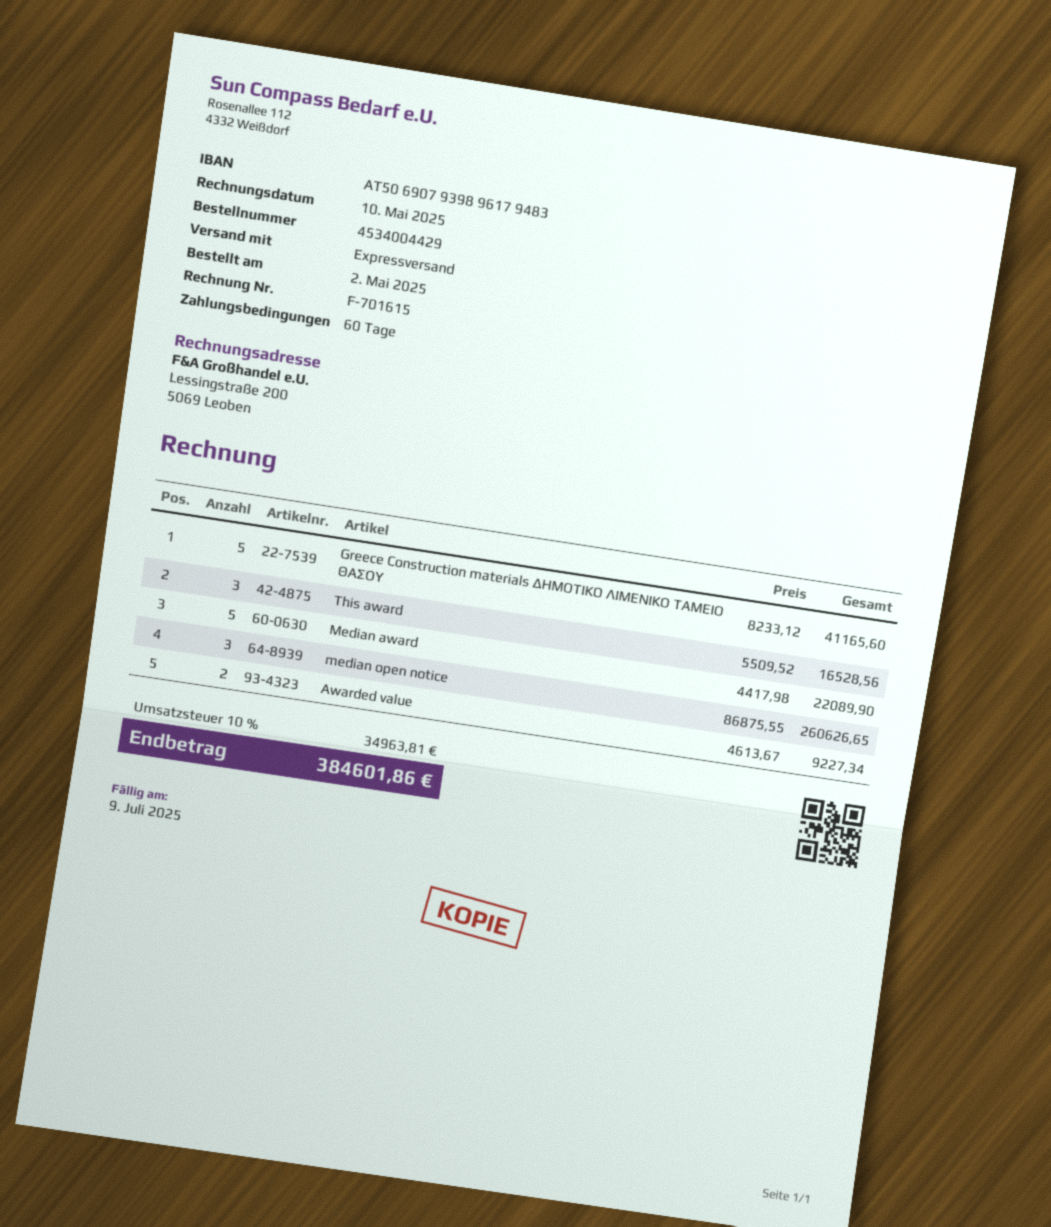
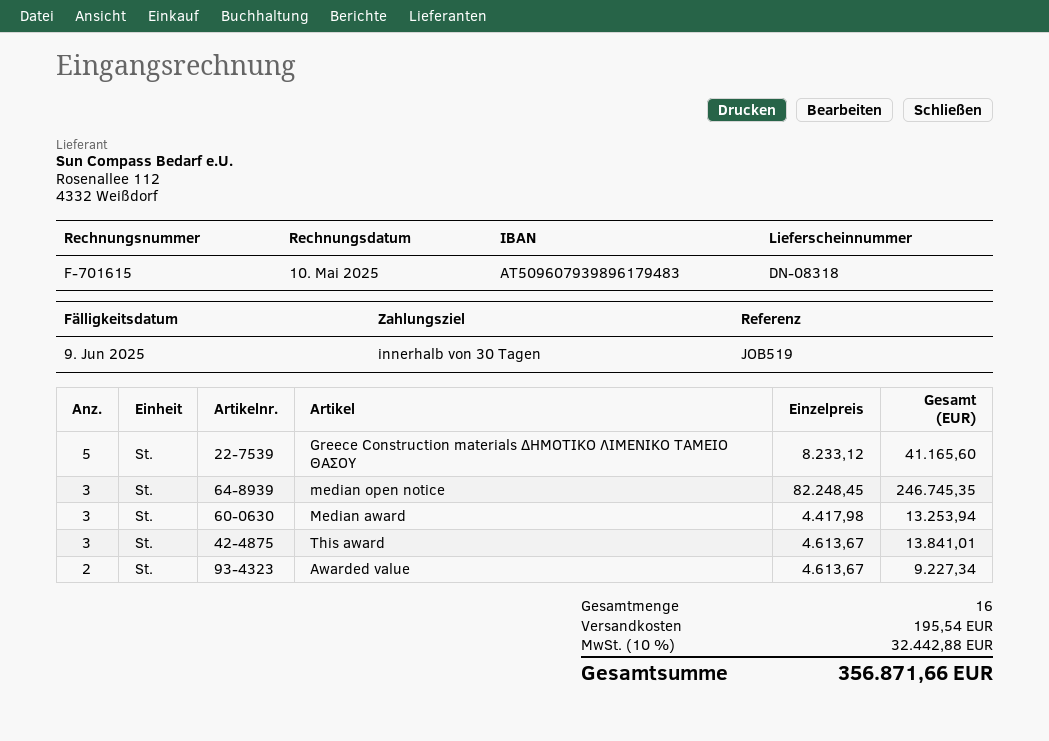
payment terms: 60 days -> 30 days
due date: 2025-07-09 -> 2025-06-09
bank account: AT506907939896179483 -> AT509607939896179483
This award: 3 x 5509.52 = 16528.56 -> 3 x 4613.67 = 13841.01
Median award: 5 x 4417.98 = 22089.90 -> 3 x 4417.98 = 13253.94
median open notice: 3 x 86875.55 = 260626.65 -> 3 x 82248.45 = 246745.35
shipping: none -> 195.54
tax: 10% = 34963.81 -> 10% = 32442.88
total: 384601.86 -> 356871.66

